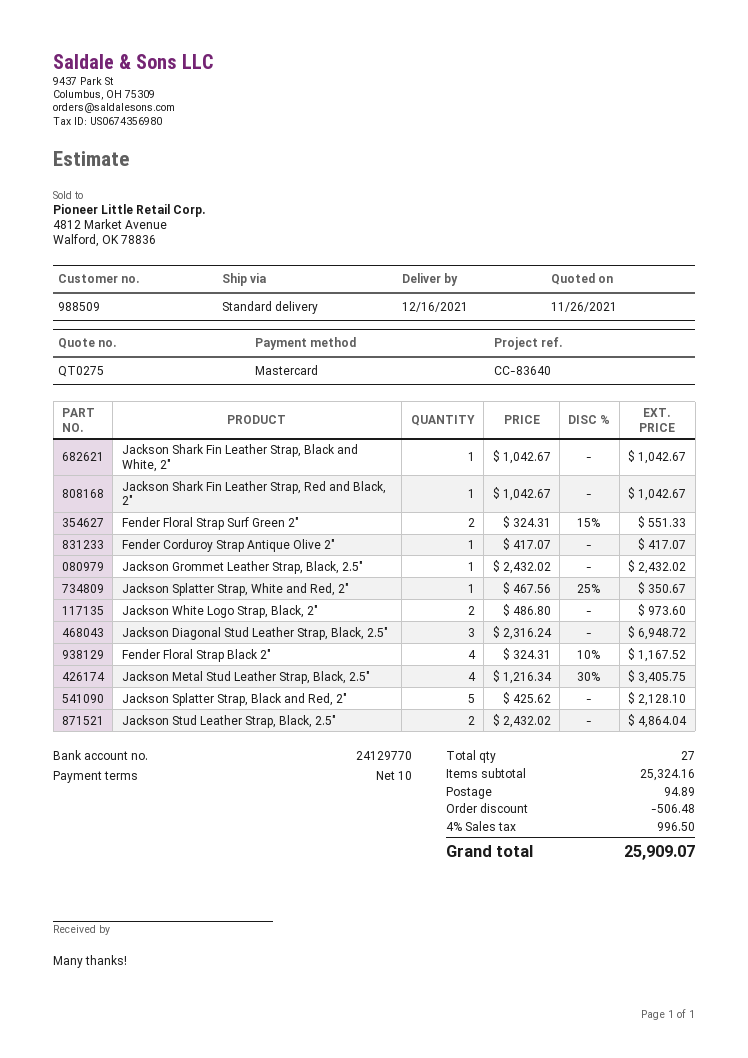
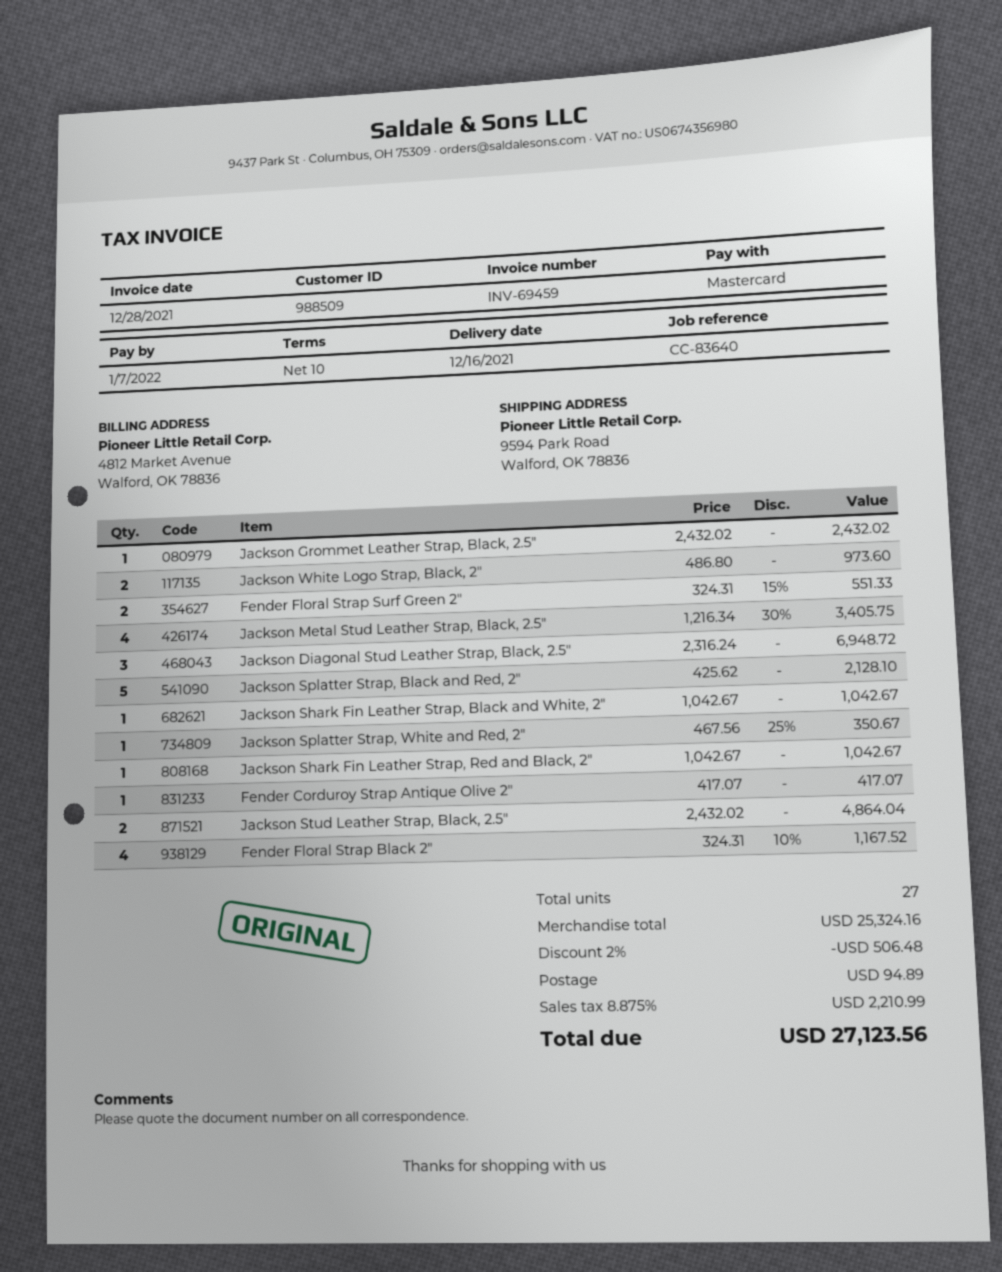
tax: 4% = 996.50 -> 8.875% = 2210.99
total: 25909.07 -> 27123.56

